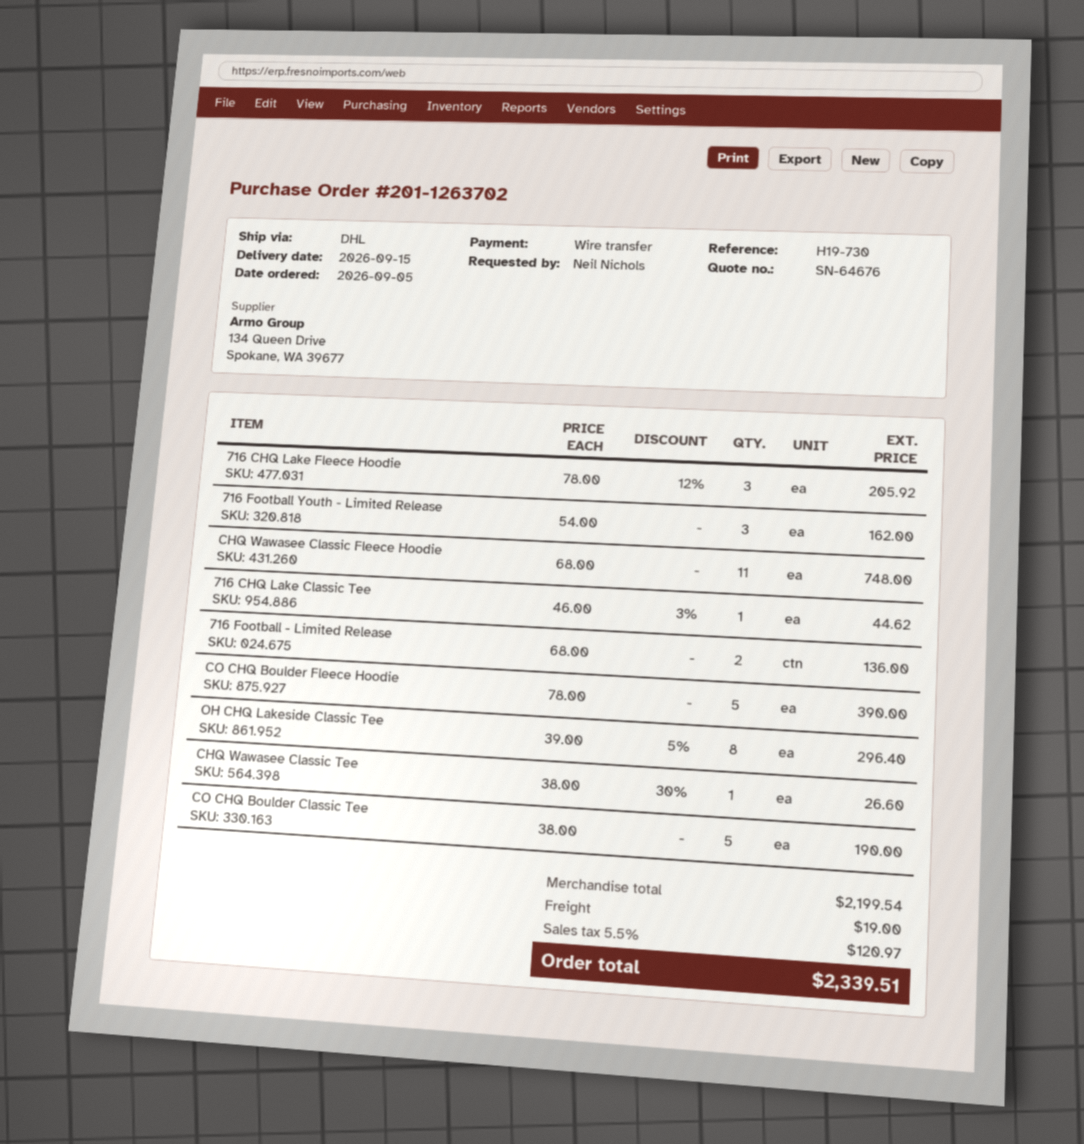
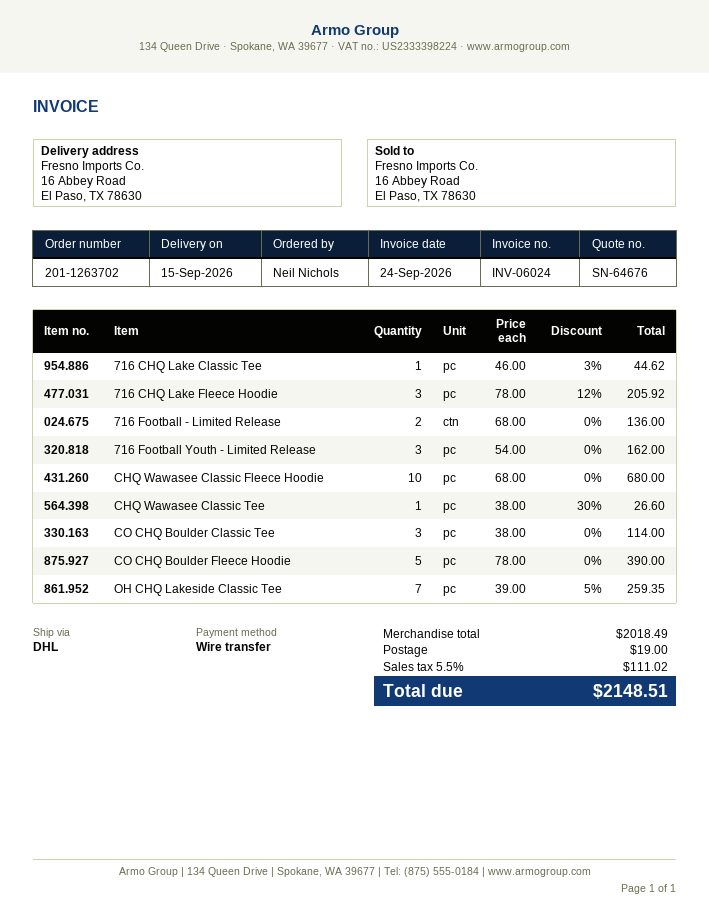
CHQ Wawasee Classic Fleece Hoodie: 11 x 68.00 = 748.00 -> 10 x 68.00 = 680.00
OH CHQ Lakeside Classic Tee: 8 x 39.00 - 5% = 296.40 -> 7 x 39.00 - 5% = 259.35
CO CHQ Boulder Classic Tee: 5 x 38.00 = 190.00 -> 3 x 38.00 = 114.00
subtotal: 2199.54 -> 2018.49
tax: 5.5% = 120.97 -> 5.5% = 111.02
total: 2339.51 -> 2148.51

